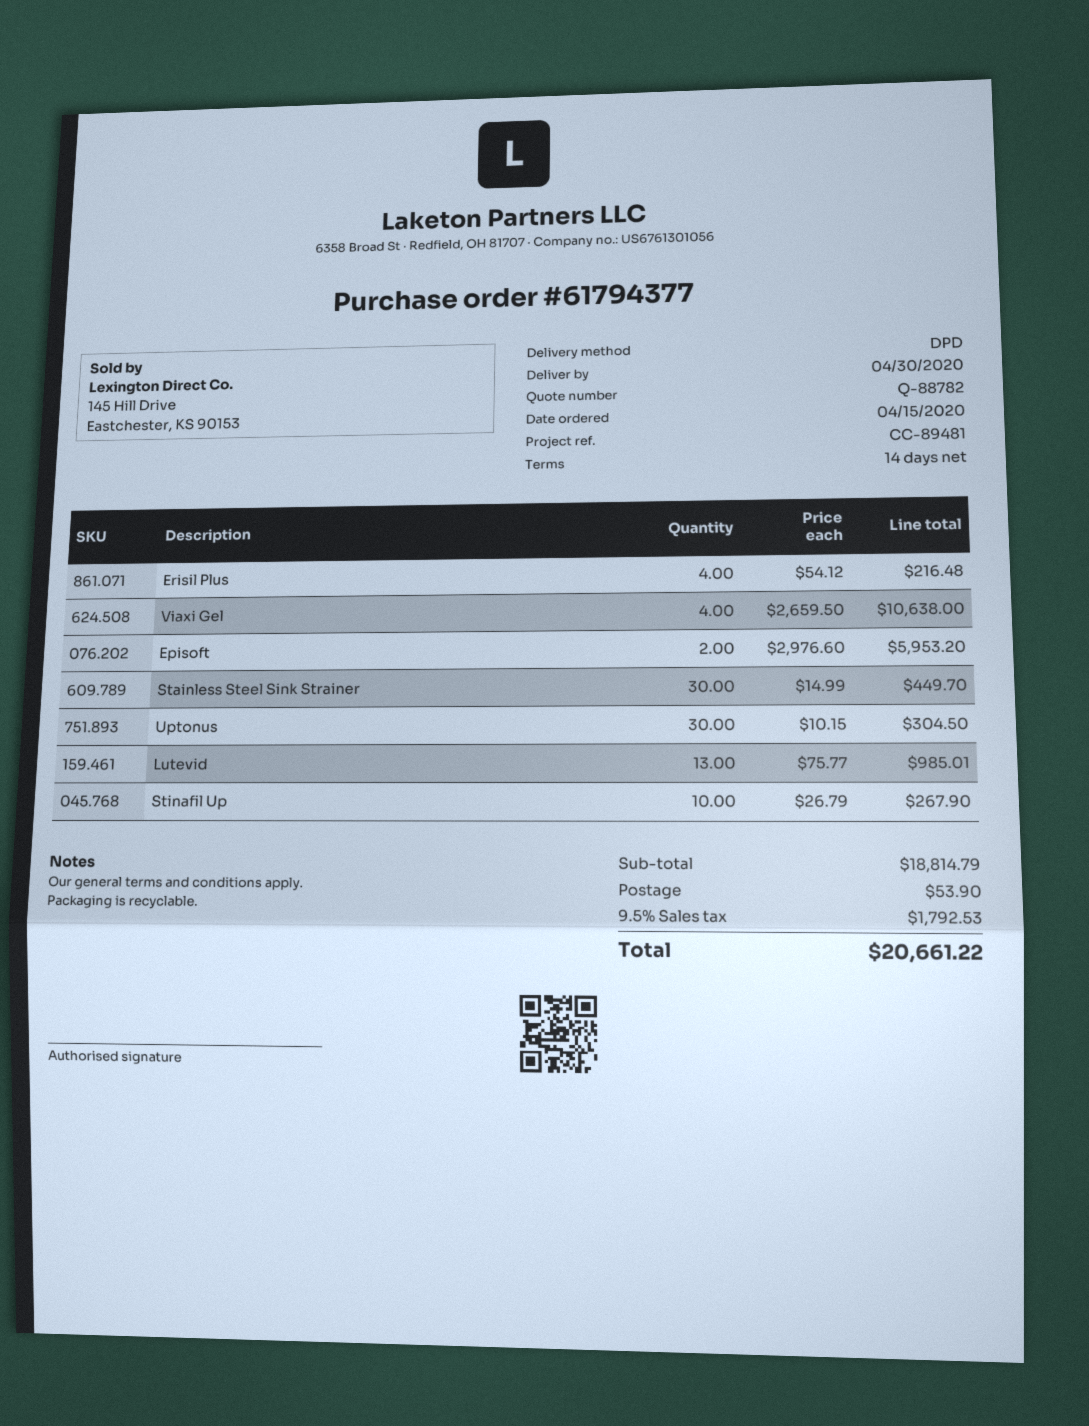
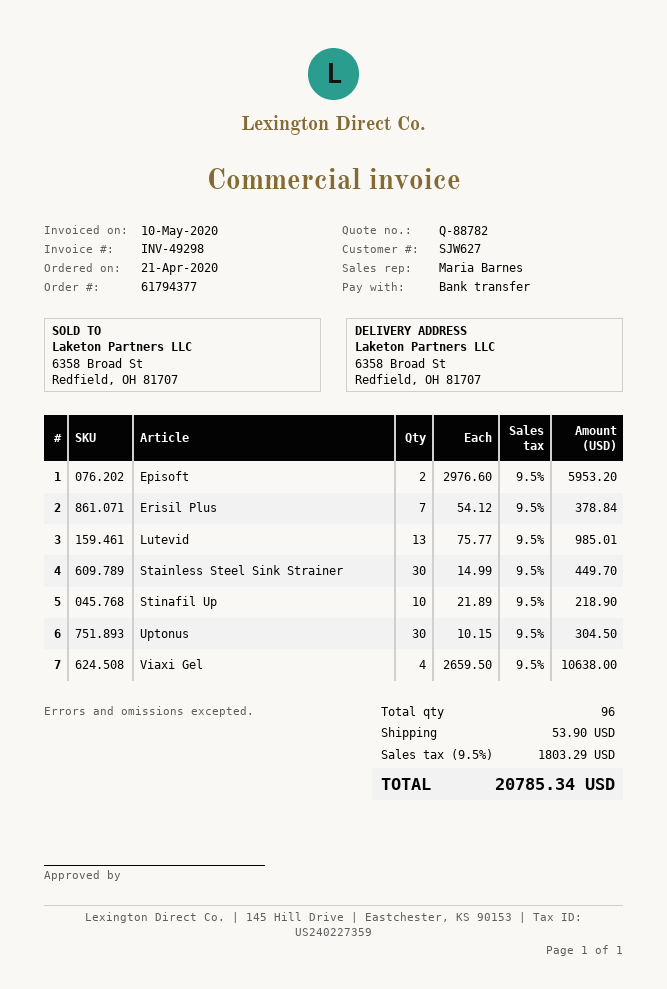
order date: 2020-04-15 -> 2020-04-21
Erisil Plus: 4 x 54.12 = 216.48 -> 7 x 54.12 = 378.84
Stinafil Up: 10 x 26.79 = 267.90 -> 10 x 21.89 = 218.90
tax: 9.5% = 1792.53 -> 9.5% = 1803.29
total: 20661.22 -> 20785.34

